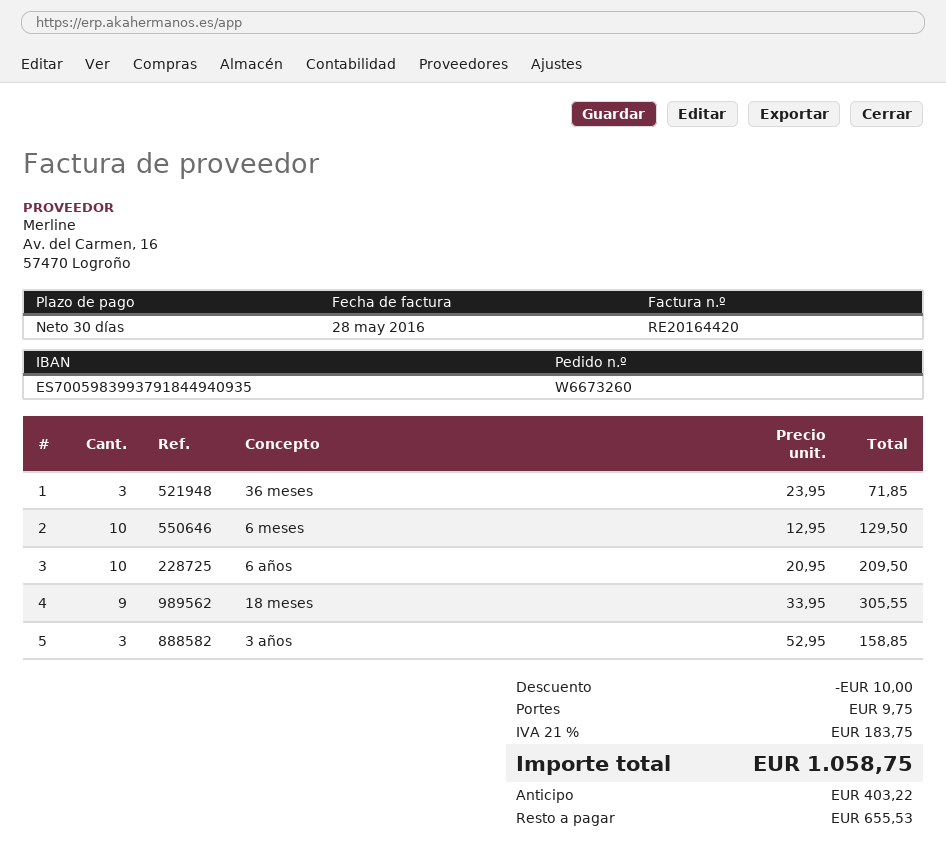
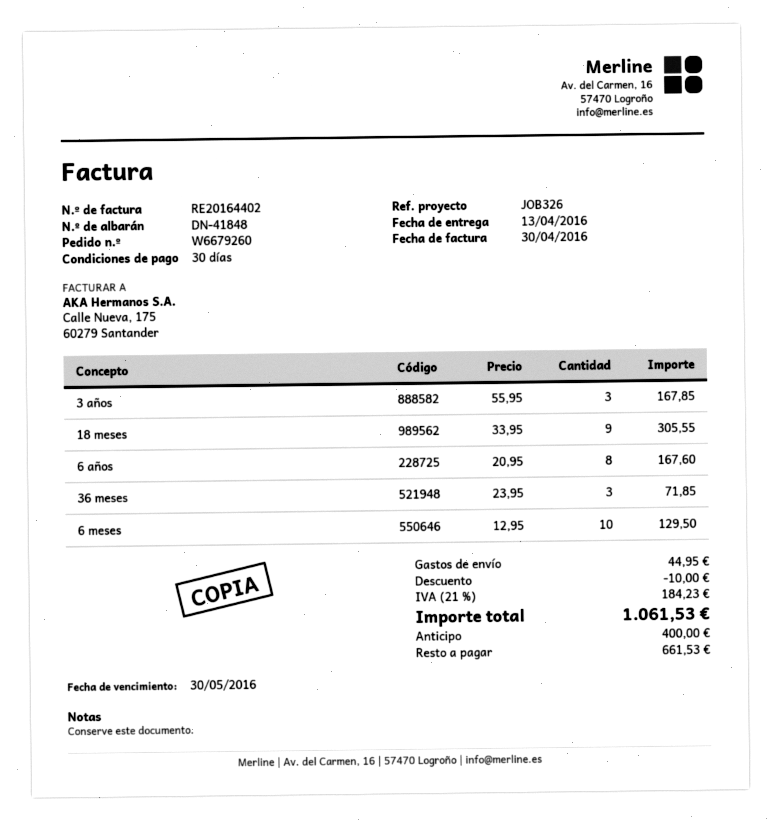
order number: W6673260 -> W6679260
invoice number: RE20164420 -> RE20164402
invoice date: 2016-05-28 -> 2016-04-30
6 años: 10 x 20.95 = 209.50 -> 8 x 20.95 = 167.60
3 años: 3 x 52.95 = 158.85 -> 3 x 55.95 = 167.85
shipping: 9.75 -> 44.95
tax: 21% = 183.75 -> 21% = 184.23
total: 1058.75 -> 1061.53
deposit: 403.22 -> 400.00
balance: 655.53 -> 661.53

